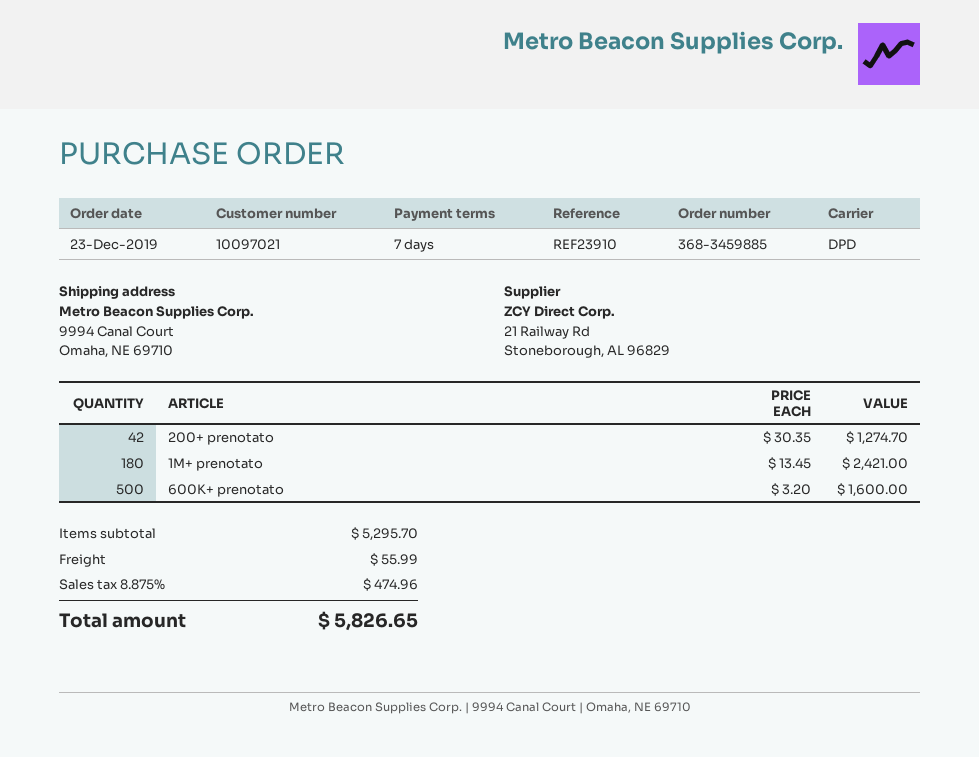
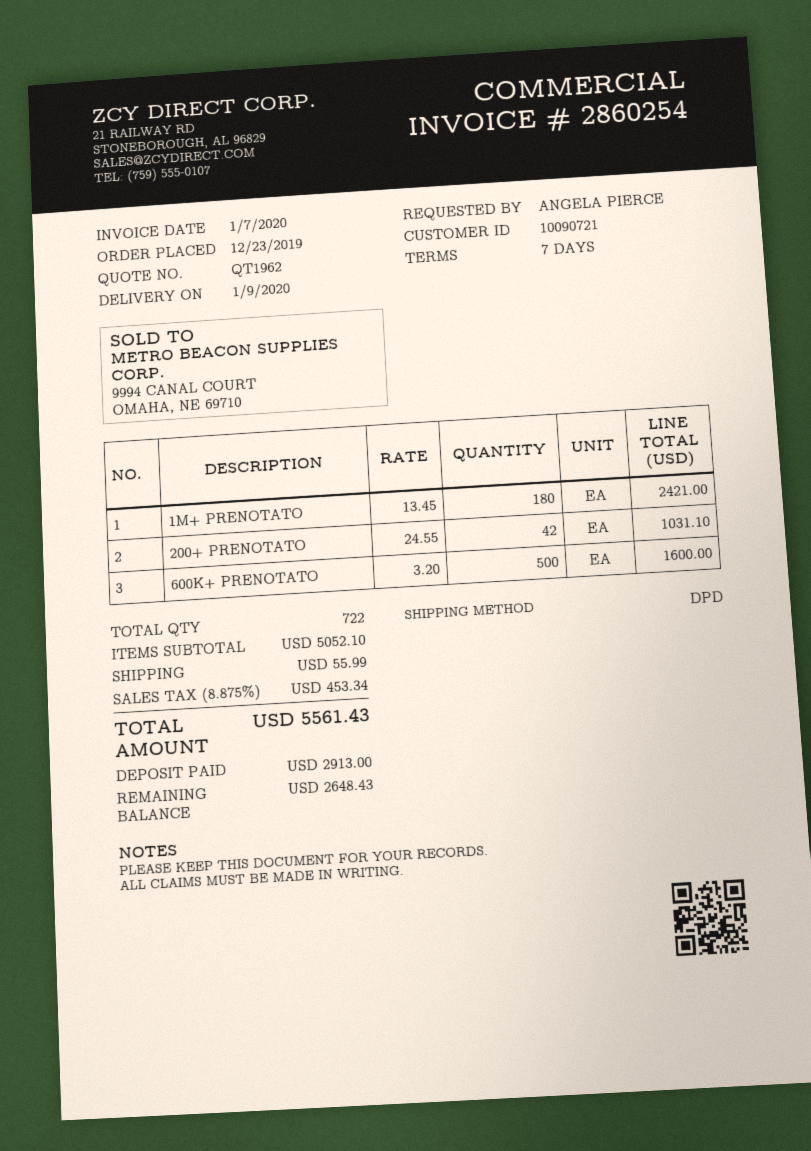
customer number: 10097021 -> 10090721
200+ prenotato: 42 x 30.35 = 1274.70 -> 42 x 24.55 = 1031.10
subtotal: 5295.70 -> 5052.10
tax: 8.875% = 474.96 -> 8.875% = 453.34
total: 5826.65 -> 5561.43

